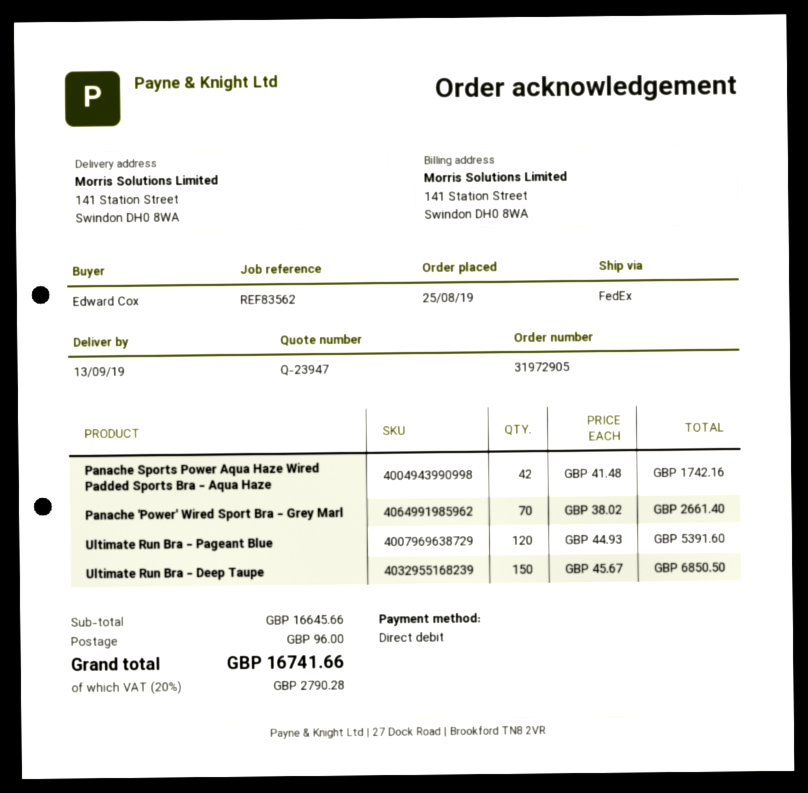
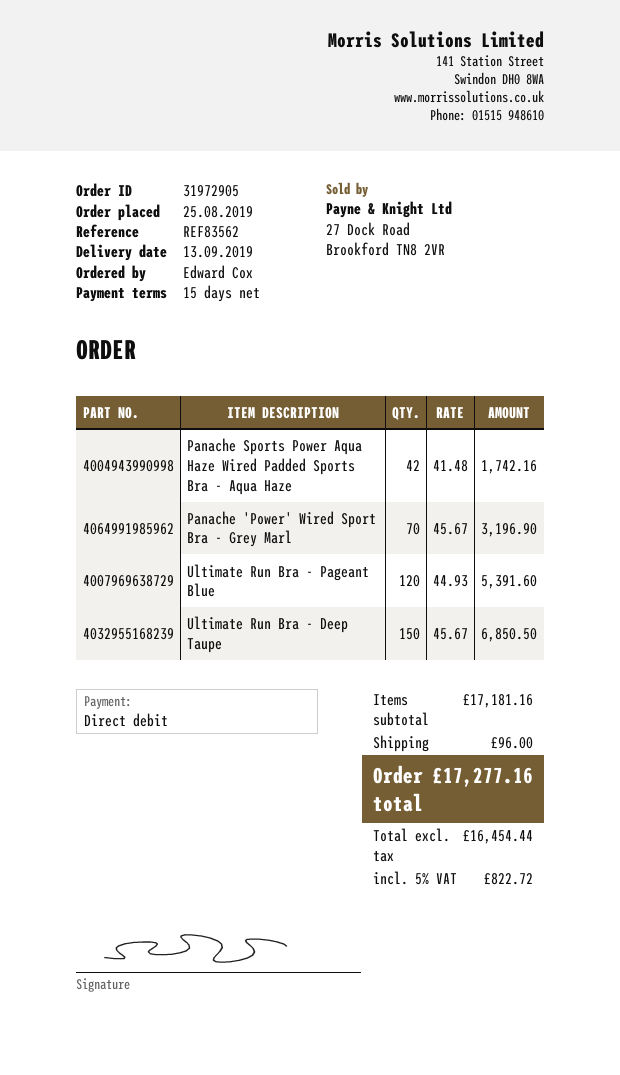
Panache 'Power' Wired Sport Bra - Grey Marl: 70 x 38.02 = 2661.40 -> 70 x 45.67 = 3196.90
subtotal: 16645.66 -> 17181.16
tax: 20% = 2790.28 -> 5% = 822.72
total: 16741.66 -> 17277.16

